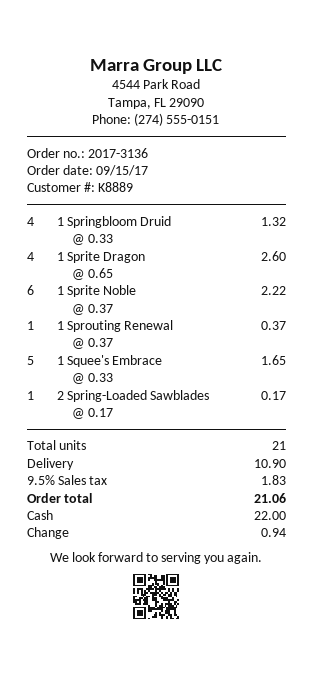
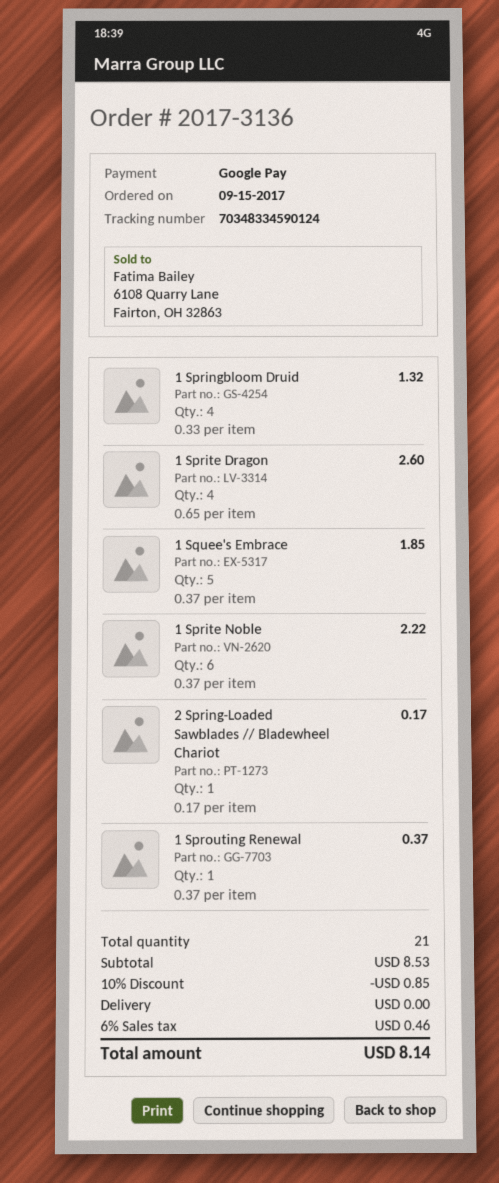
payment method: cash -> Google Pay
1 Squee's Embrace: 5 x 0.33 = 1.65 -> 5 x 0.37 = 1.85
discount: none -> 10% = 0.85
shipping: 10.90 -> 0.00
tax: 9.5% = 1.83 -> 6% = 0.46
total: 21.06 -> 8.14

